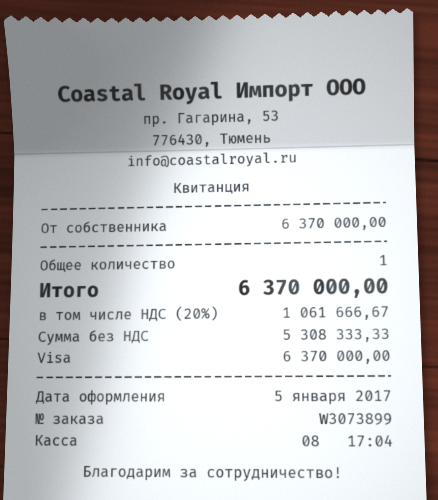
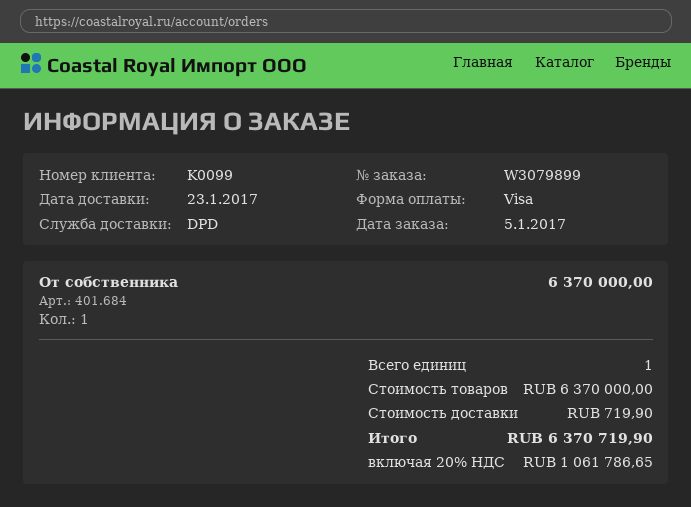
order number: W3073899 -> W3079899
shipping: none -> 719.90
tax: 20% = 1061666.67 -> 20% = 1061786.65
total: 6370000.00 -> 6370719.90

